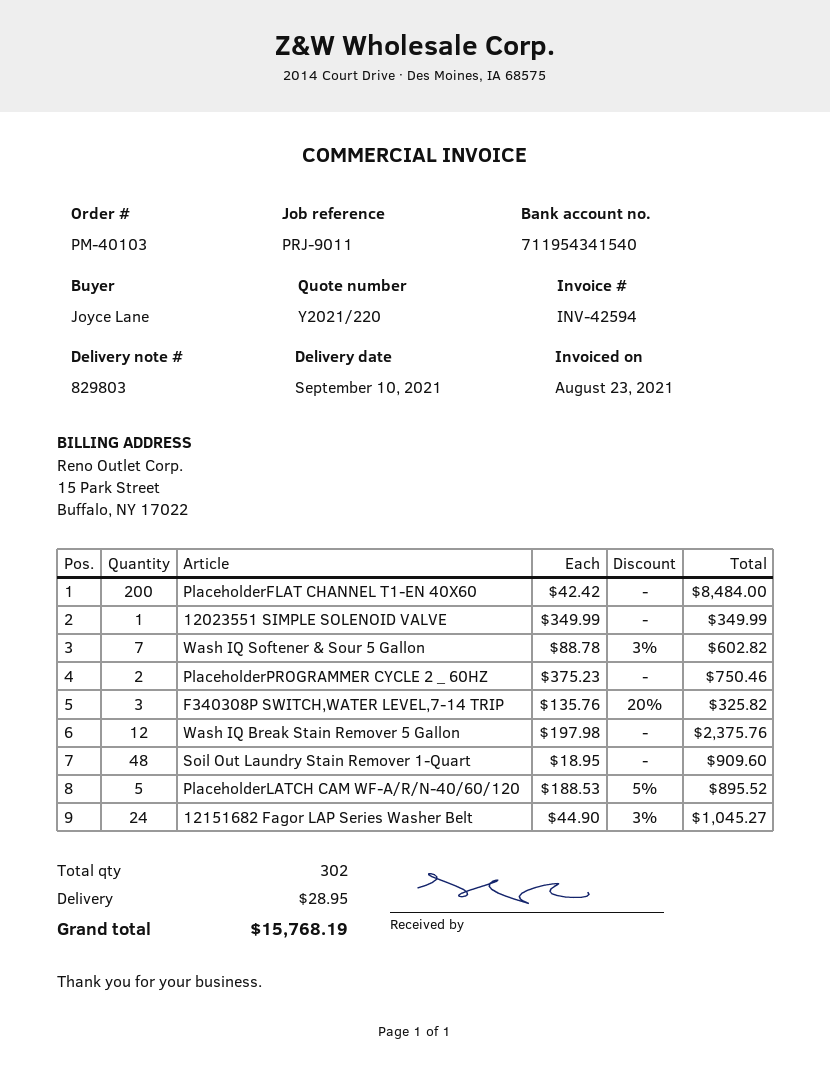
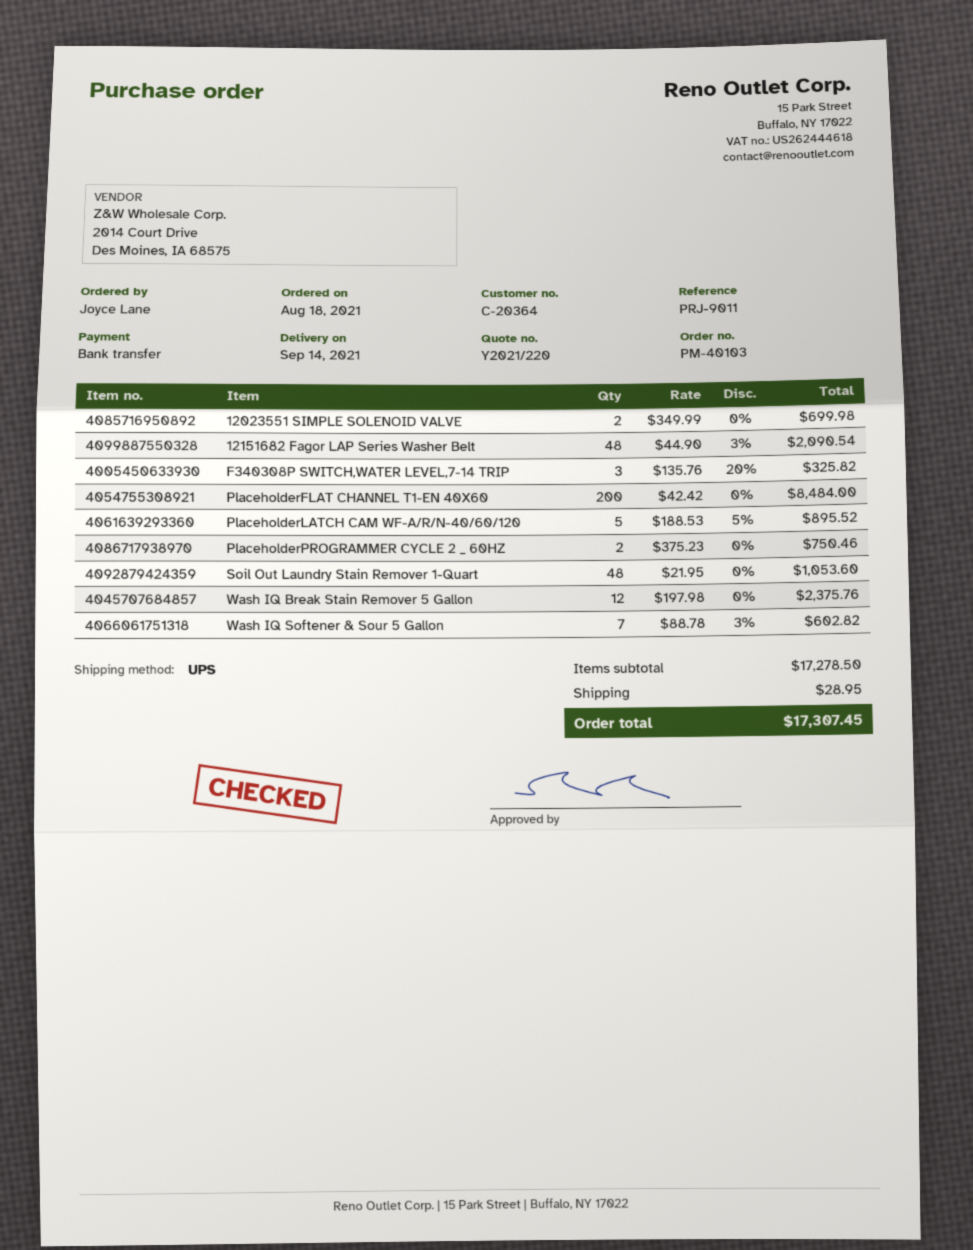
delivery date: 2021-09-10 -> 2021-09-14
12023551 SIMPLE SOLENOID VALVE: 1 x 349.99 = 349.99 -> 2 x 349.99 = 699.98
Soil Out Laundry Stain Remover 1-Quart: 48 x 18.95 = 909.60 -> 48 x 21.95 = 1053.60
12151682 Fagor LAP Series Washer Belt: 24 x 44.90 - 3% = 1045.27 -> 48 x 44.90 - 3% = 2090.54
total: 15768.19 -> 17307.45

